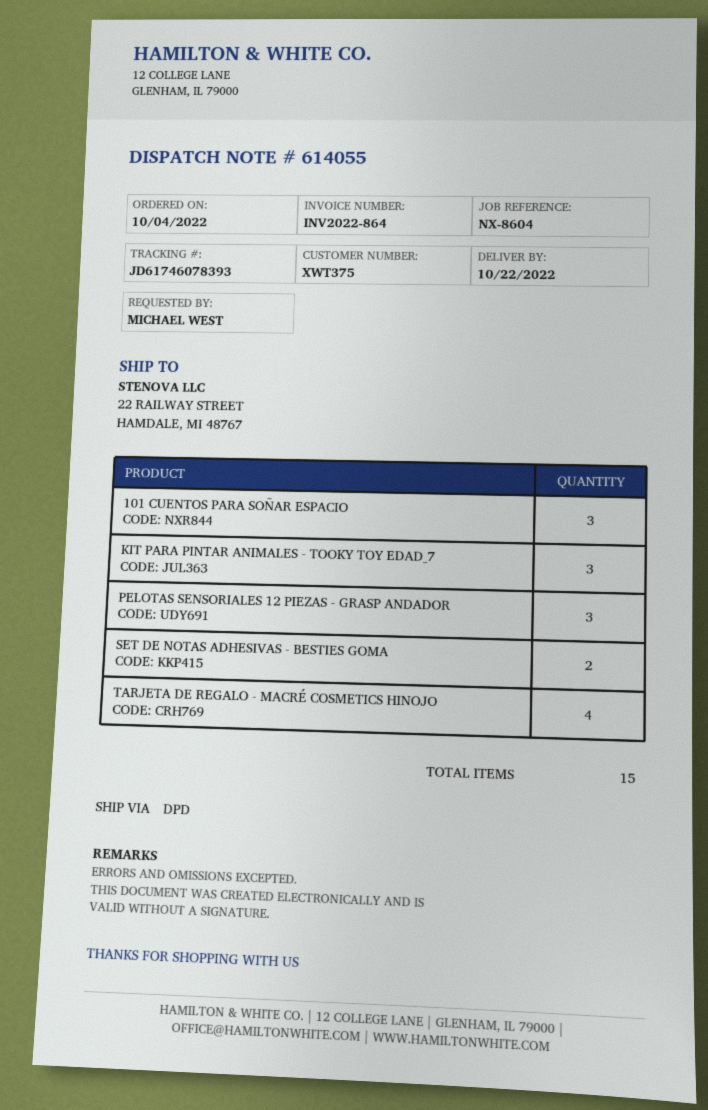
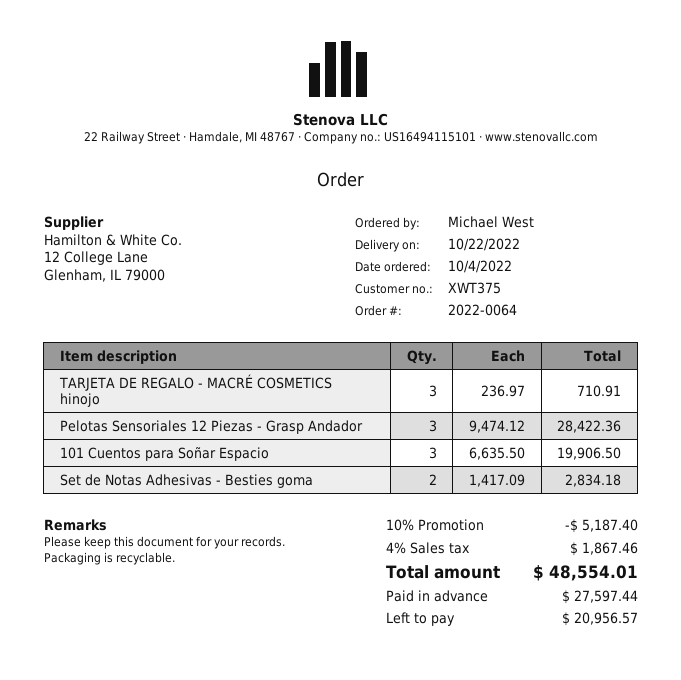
KIT PARA PINTAR ANIMALES - TOOKY TOY EDAD_7: 3 -> none
TARJETA DE REGALO - MACRÉ COSMETICS HINOJO: 4 -> 3

